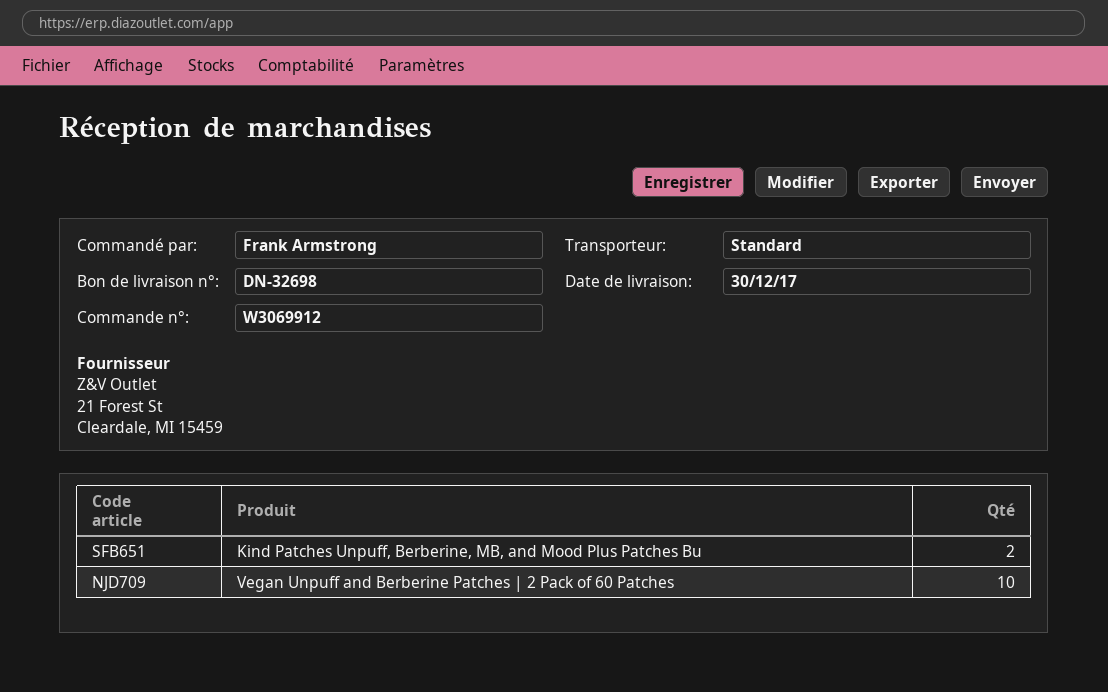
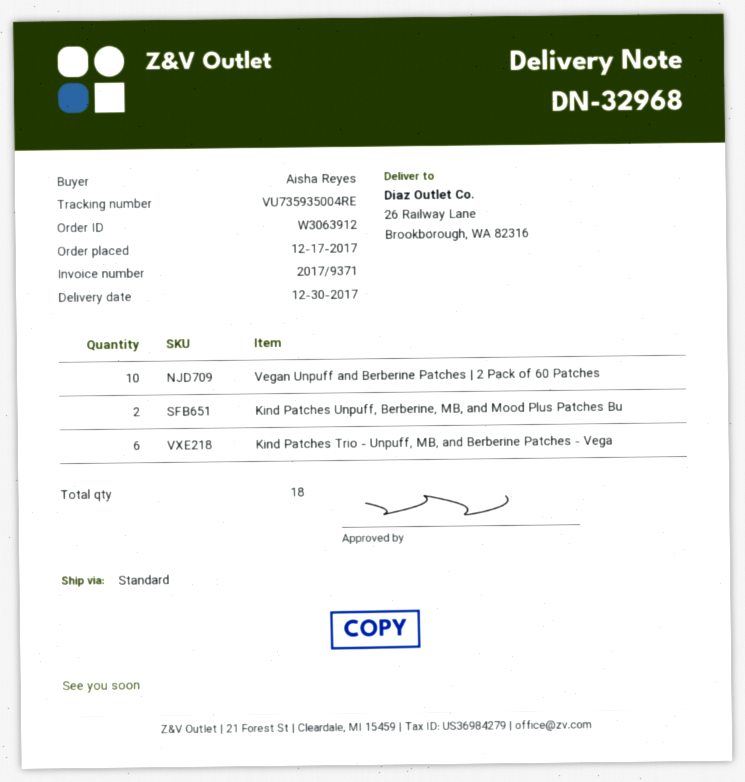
order number: W3069912 -> W3063912
delivery note number: DN-32698 -> DN-32968
ordered by: Frank Armstrong -> Aisha Reyes
Kind Patches Trio - Unpuff, MB, and Berberine Patches - Vega: none -> 6

